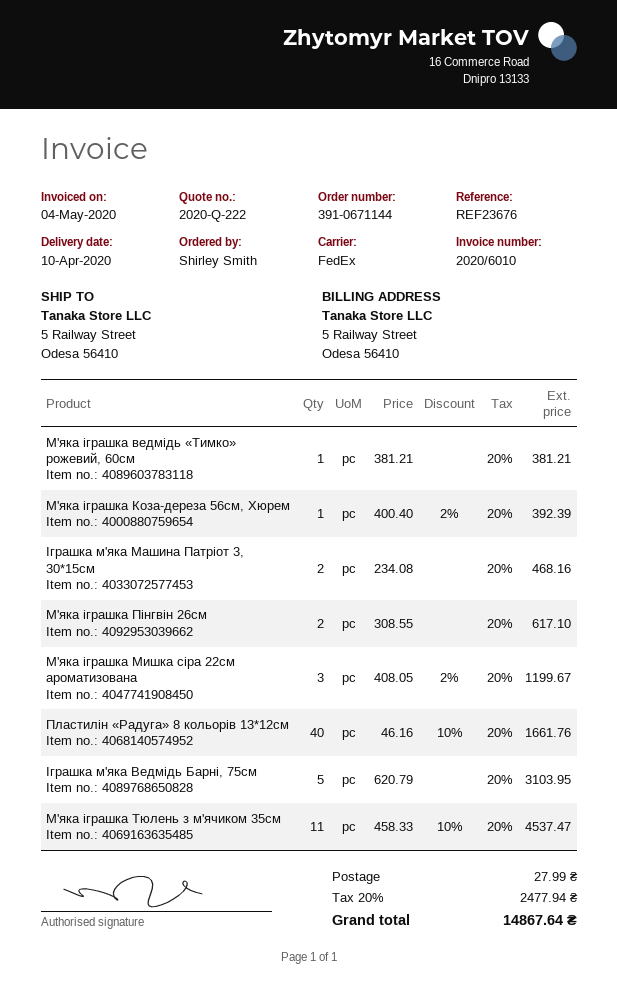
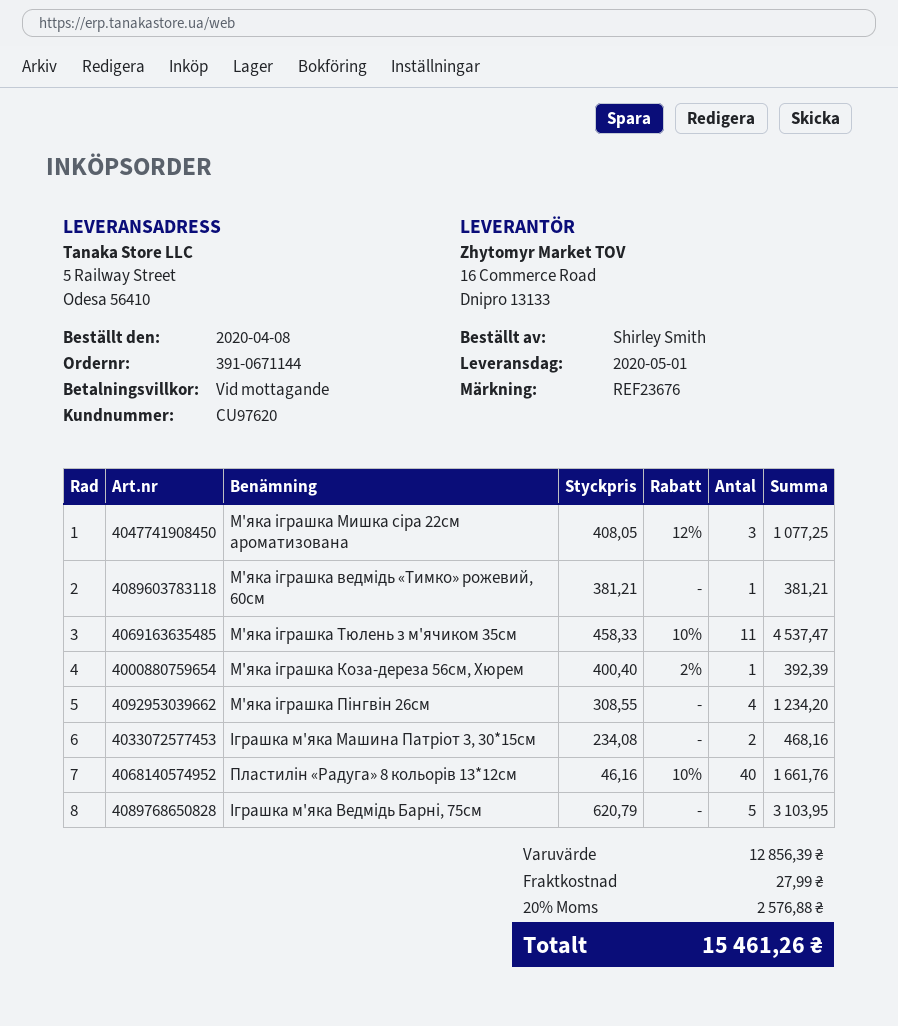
delivery date: 2020-04-10 -> 2020-05-01
М'яка іграшка Пінгвін 26см: 2 x 308.55 = 617.10 -> 4 x 308.55 = 1234.20
М'яка іграшка Мишка сіра 22см ароматизована: 3 x 408.05 - 2% = 1199.67 -> 3 x 408.05 - 12% = 1077.25
tax: 20% = 2477.94 -> 20% = 2576.88
total: 14867.64 -> 15461.26

